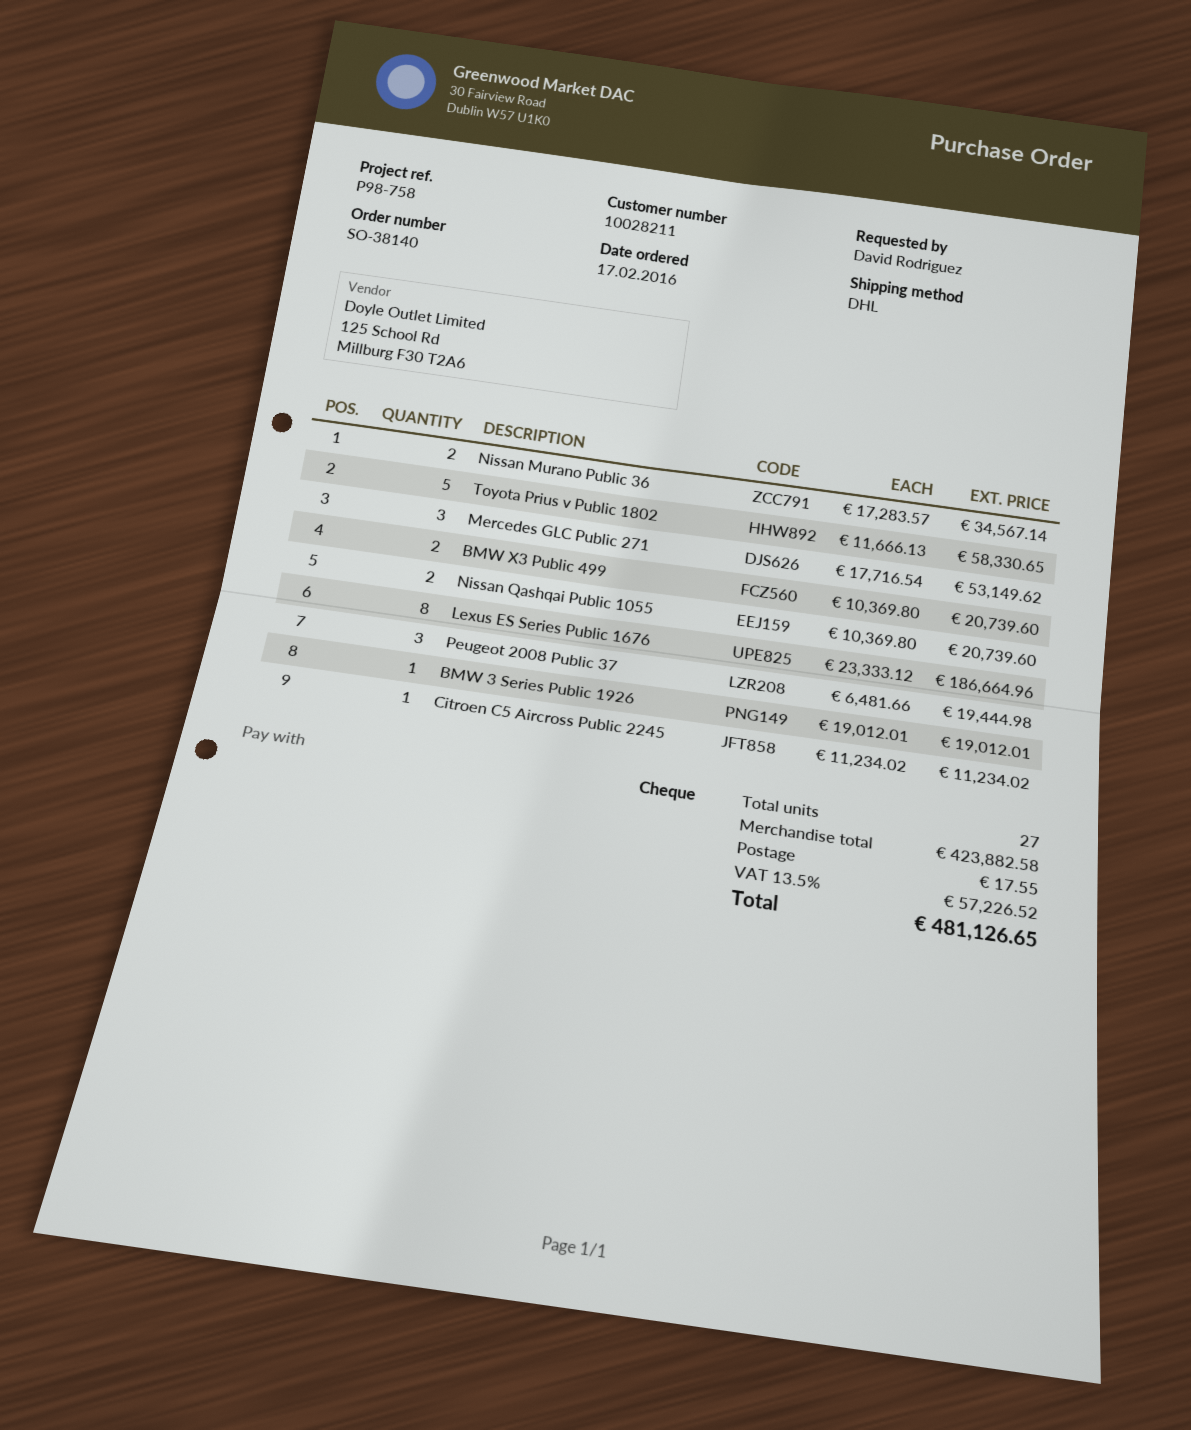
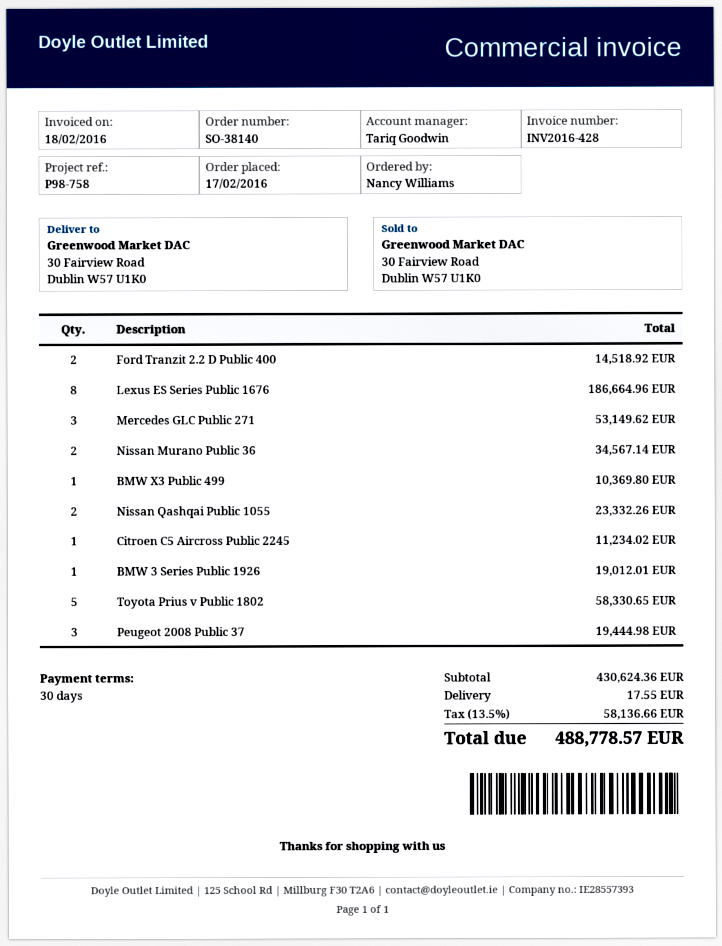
ordered by: David Rodriguez -> Nancy Williams
BMW X3 Public 499: 2 for 20739.60 -> 1 for 10369.80
Nissan Qashqai Public 1055: 2 for 20739.60 -> 2 for 23332.26
Ford Tranzit 2.2 D Public 400: none -> 2 for 14518.92
subtotal: 423882.58 -> 430624.36
tax: 13.5% = 57226.52 -> 13.5% = 58136.66
total: 481126.65 -> 488778.57

